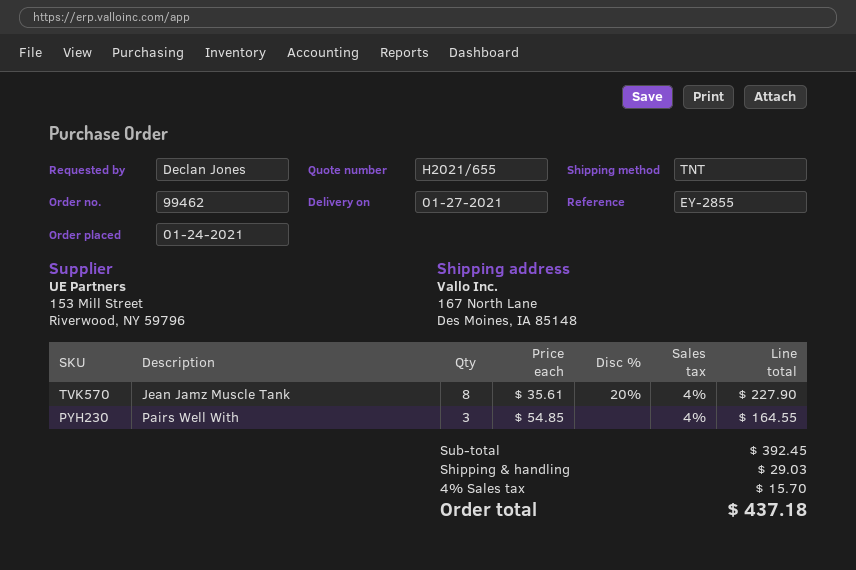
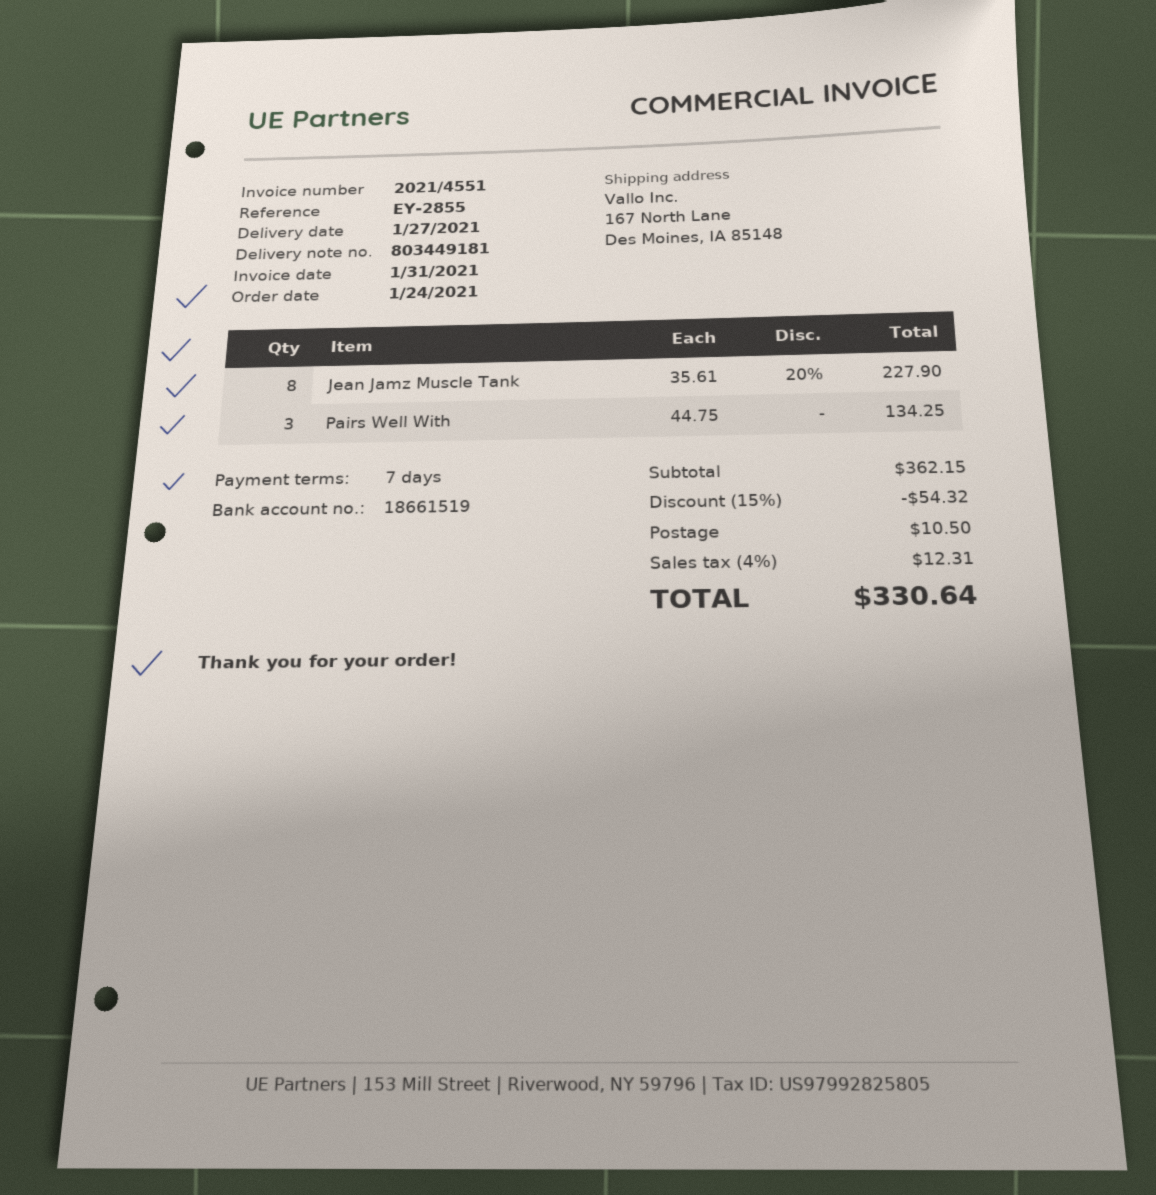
Pairs Well With: 3 x 54.85 = 164.55 -> 3 x 44.75 = 134.25
subtotal: 392.45 -> 362.15
discount: none -> 15% = 54.32
shipping: 29.03 -> 10.50
tax: 4% = 15.70 -> 4% = 12.31
total: 437.18 -> 330.64

